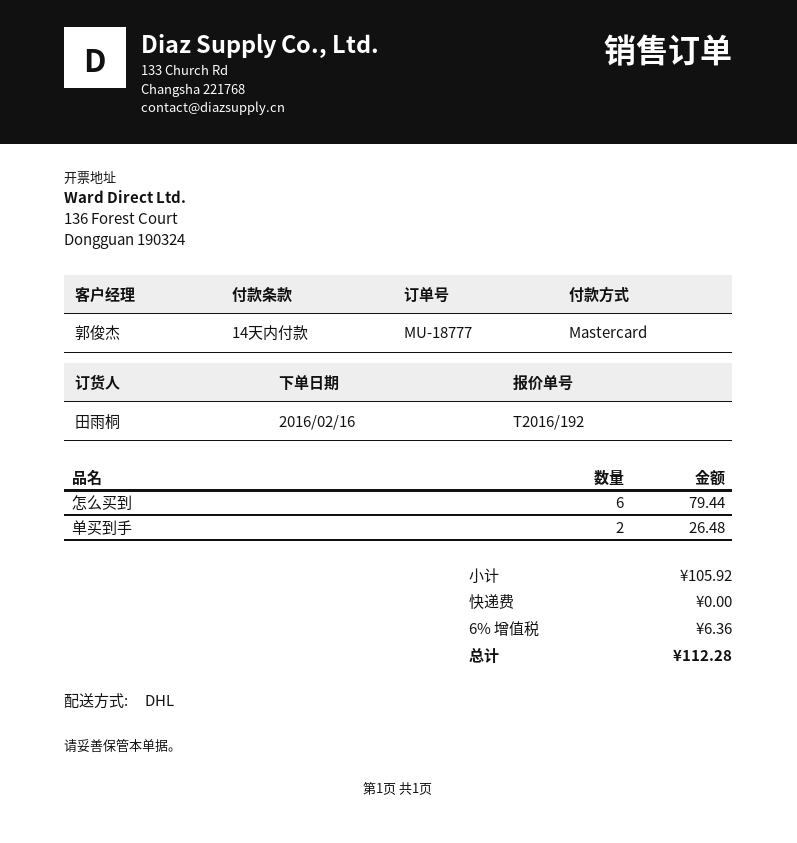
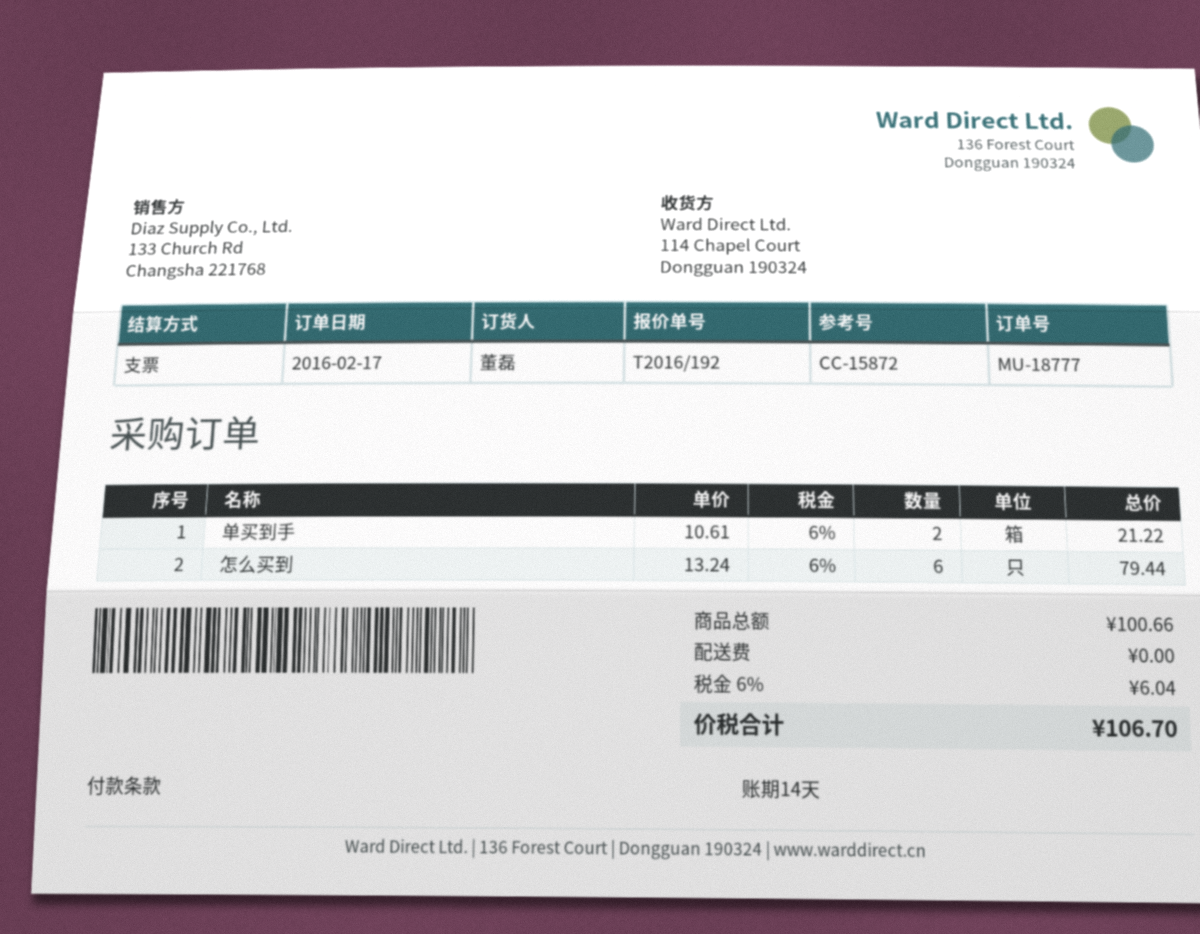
order date: 2016-02-16 -> 2016-02-17
ordered by: 田雨桐 -> 董磊
payment method: Mastercard -> cheque
单买到手: 2 for 26.48 -> 2 for 21.22
subtotal: 105.92 -> 100.66
tax: 6% = 6.36 -> 6% = 6.04
total: 112.28 -> 106.70

